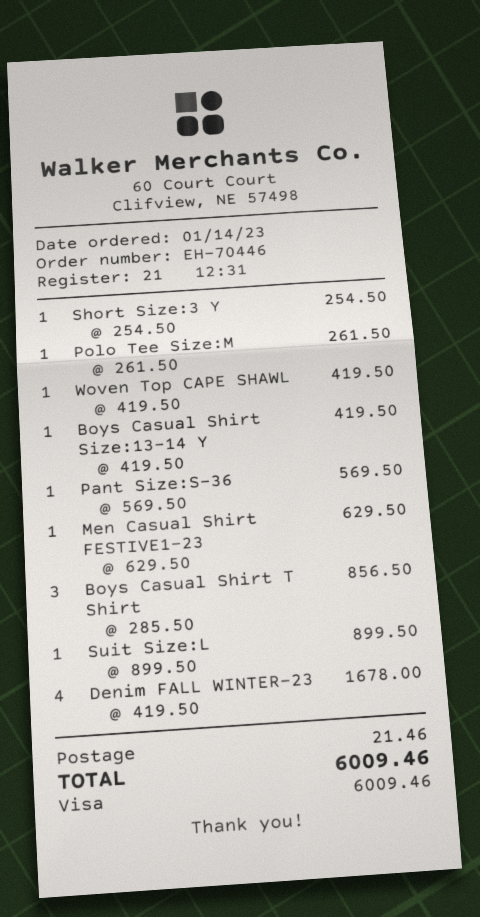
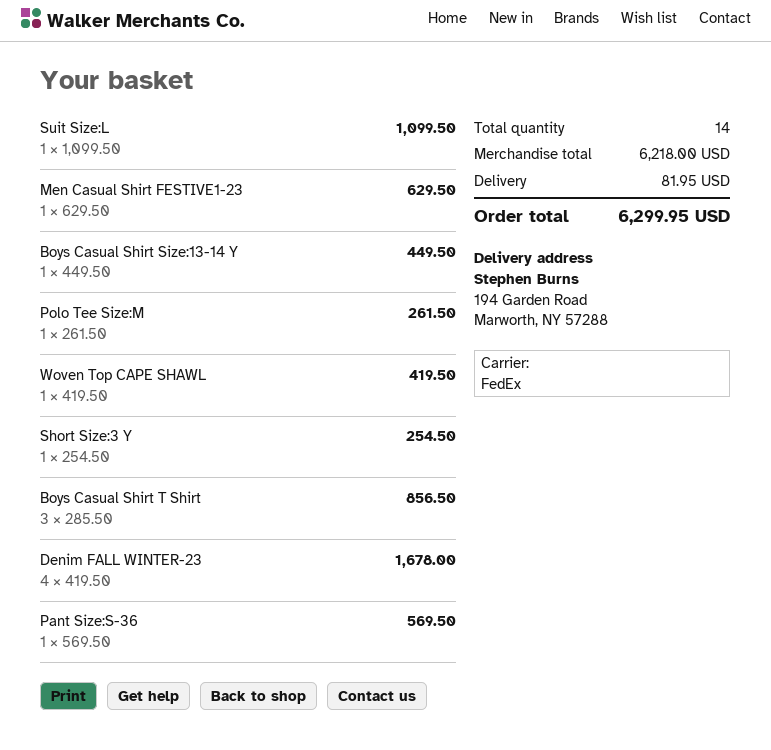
Boys Casual Shirt Size:13-14 Y: 1 x 419.50 = 419.50 -> 1 x 449.50 = 449.50
Suit Size:L: 1 x 899.50 = 899.50 -> 1 x 1099.50 = 1099.50
shipping: 21.46 -> 81.95
total: 6009.46 -> 6299.95

